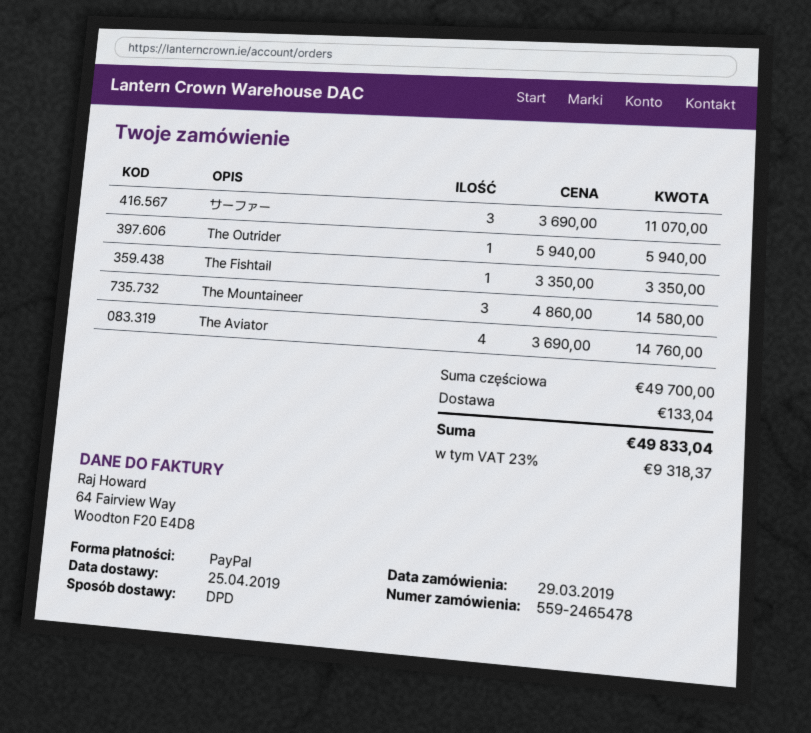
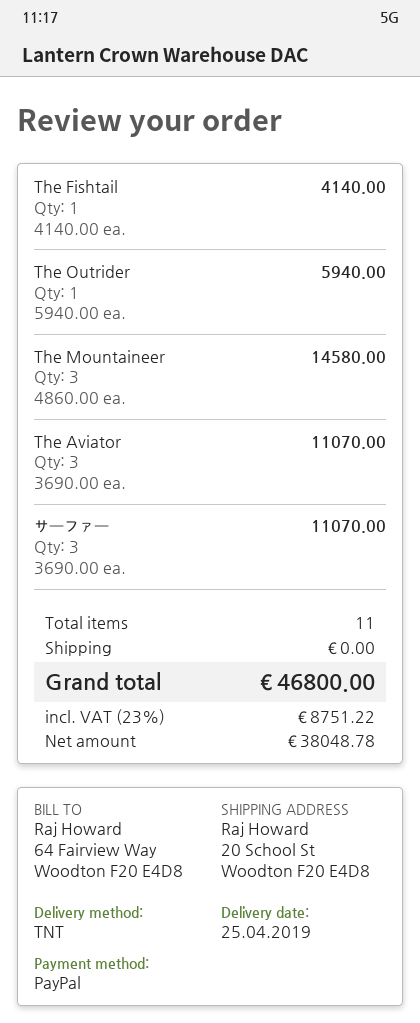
shipping method: DPD -> TNT
The Fishtail: 1 x 3350.00 = 3350.00 -> 1 x 4140.00 = 4140.00
The Aviator: 4 x 3690.00 = 14760.00 -> 3 x 3690.00 = 11070.00
shipping: 133.04 -> 0.00
tax: 23% = 9318.37 -> 23% = 8751.22
total: 49833.04 -> 46800.00

